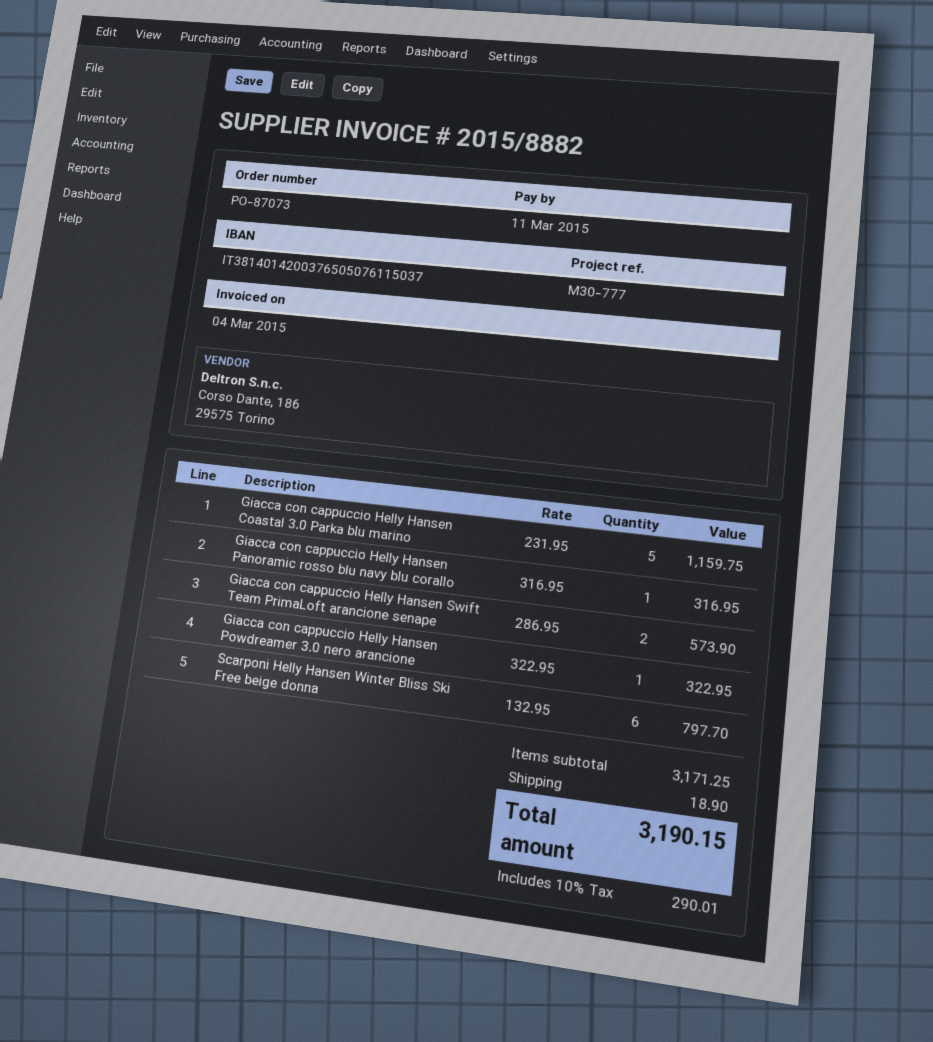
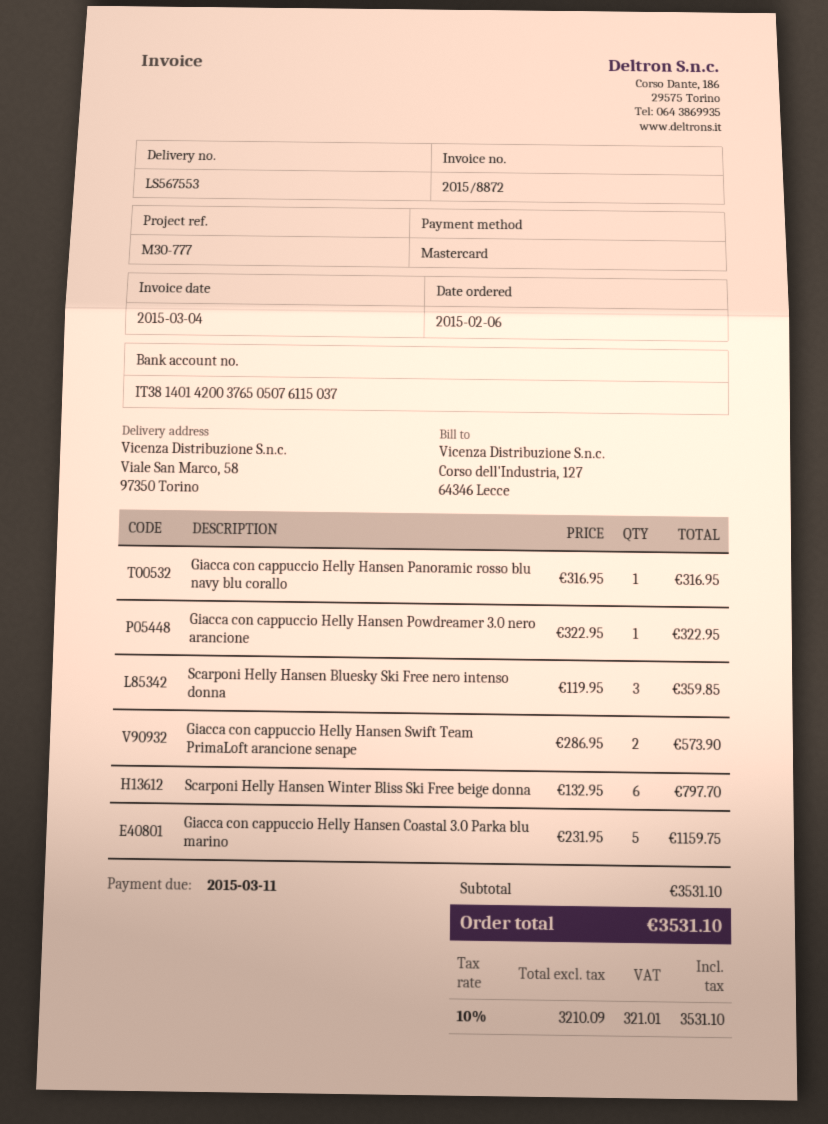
invoice number: 2015/8882 -> 2015/8872
Scarponi Helly Hansen Bluesky Ski Free nero intenso donna: none -> 3 x 119.95 = 359.85
subtotal: 3171.25 -> 3531.10
shipping: 18.90 -> none
tax: 10% = 290.01 -> 10% = 321.01
total: 3190.15 -> 3531.10

